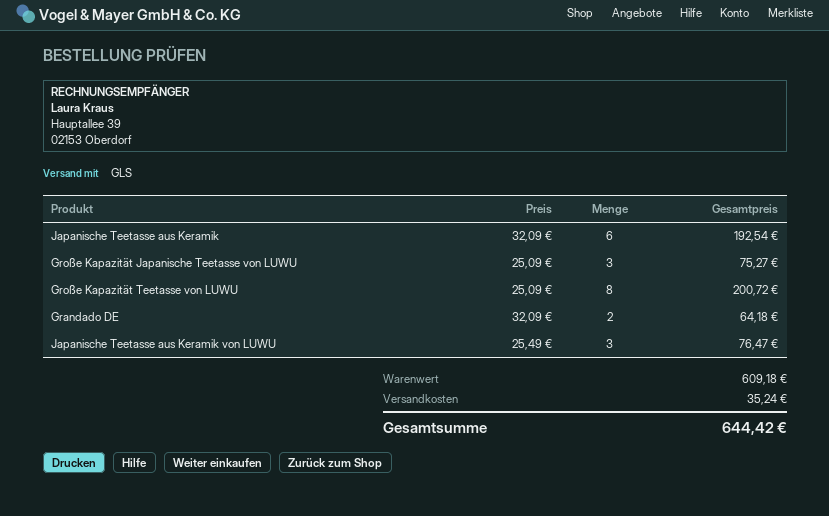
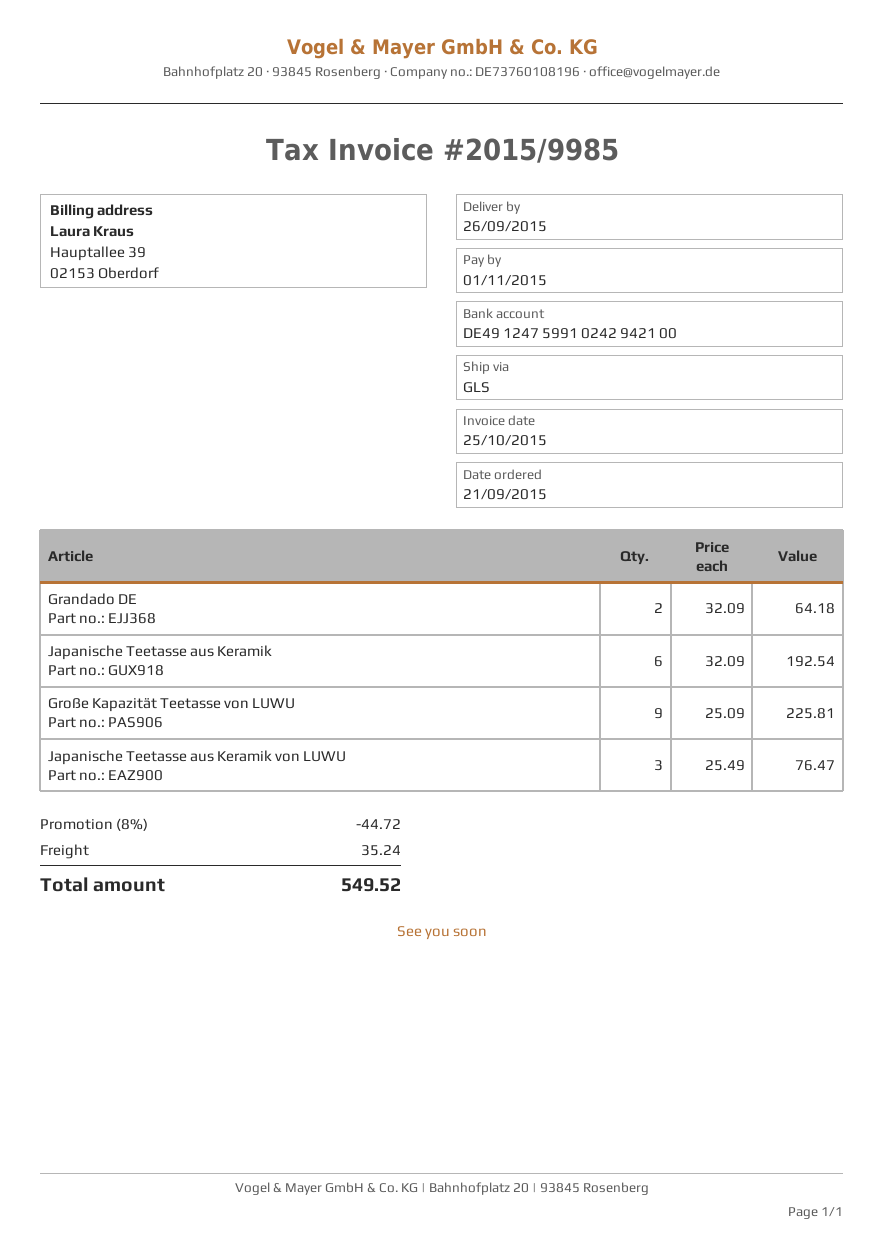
Große Kapazität Japanische Teetasse von LUWU: 3 x 25.09 = 75.27 -> none
Große Kapazität Teetasse von LUWU: 8 x 25.09 = 200.72 -> 9 x 25.09 = 225.81
discount: none -> 8% = 44.72
total: 644.42 -> 549.52

